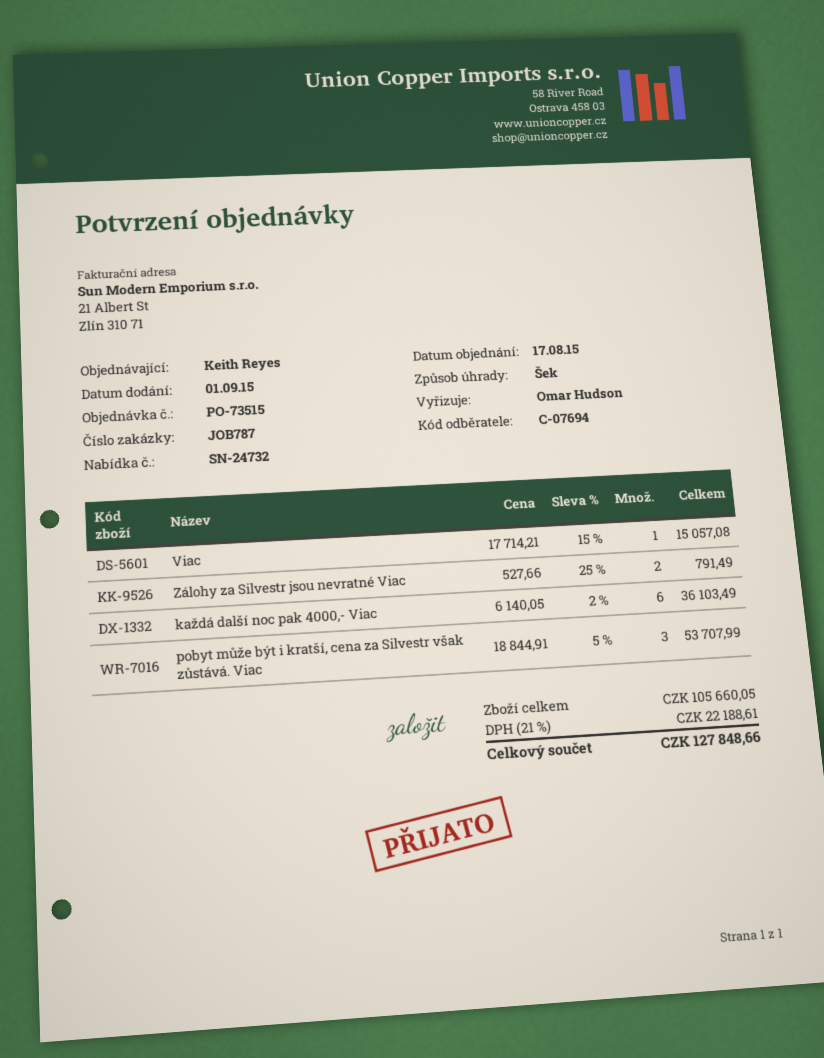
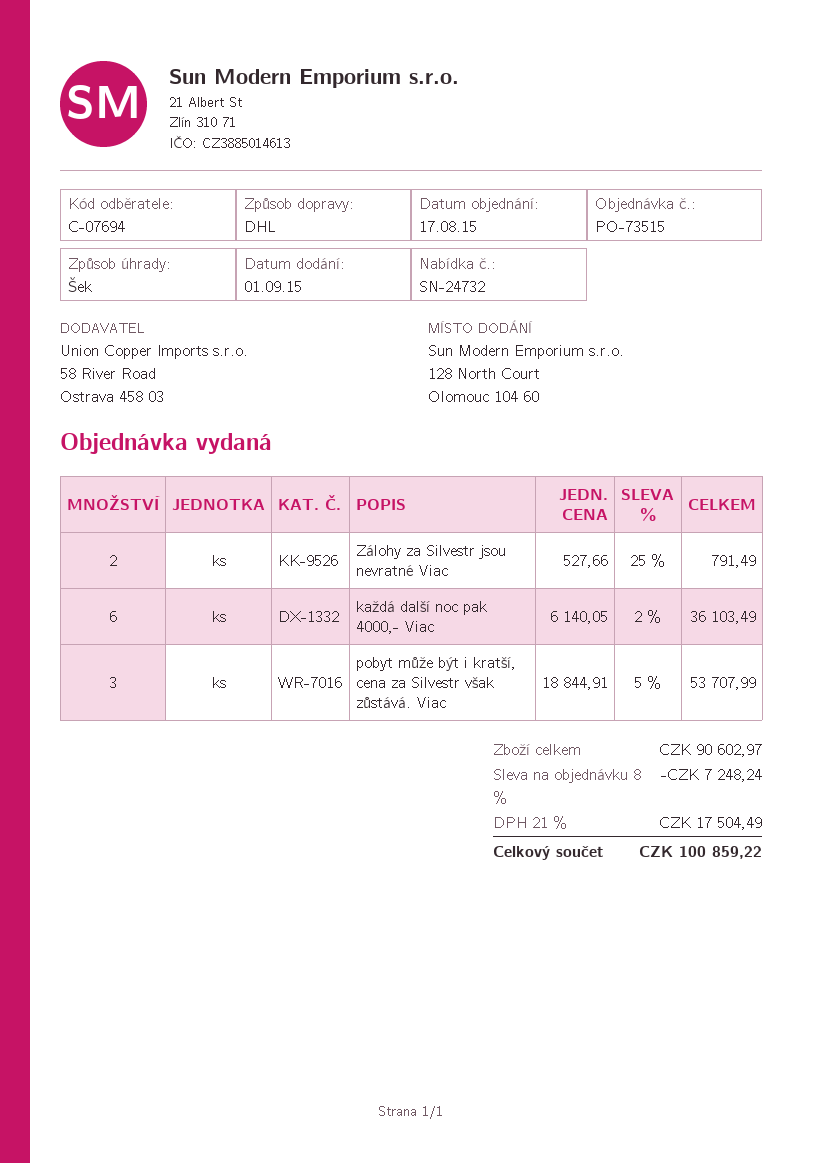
Viac: 1 x 17714.21 - 15% = 15057.08 -> none
subtotal: 105660.05 -> 90602.97
discount: none -> 8% = 7248.24
tax: 21% = 22188.61 -> 21% = 17504.49
total: 127848.66 -> 100859.22

